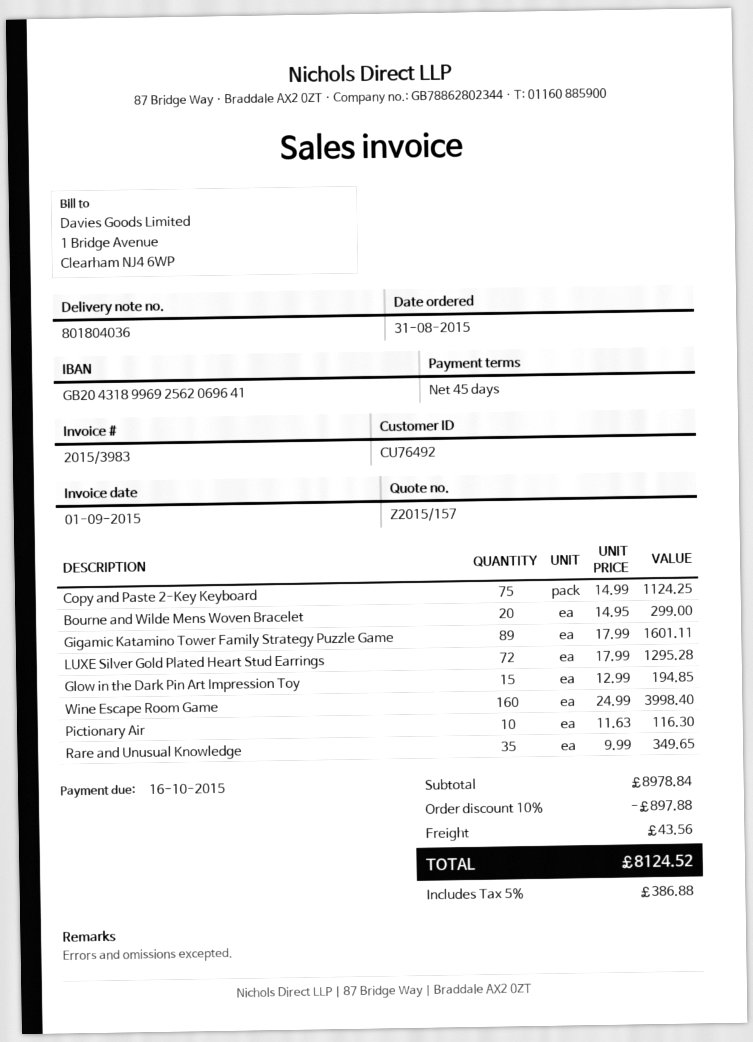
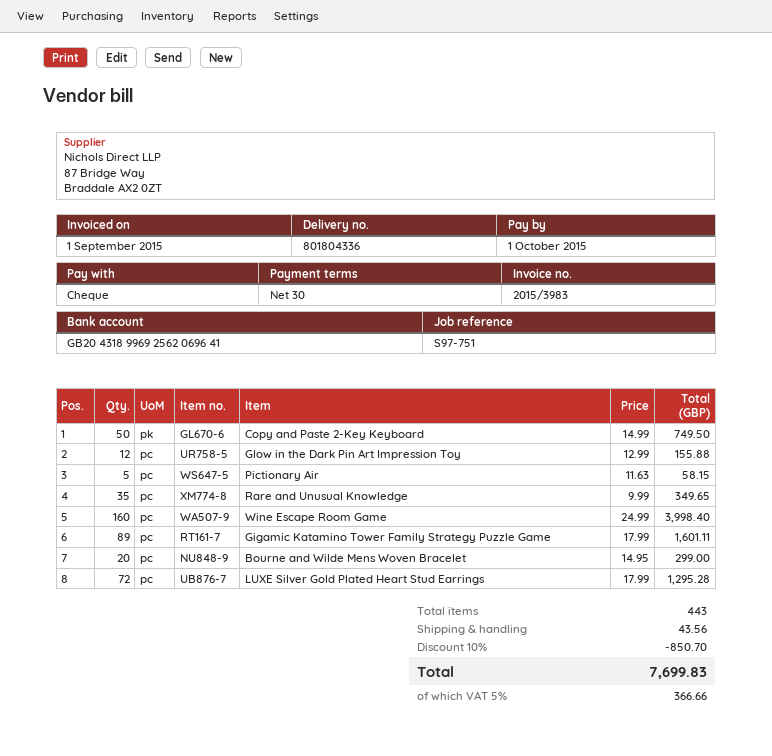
delivery note number: 801804036 -> 801804336
payment terms: 45 days -> 30 days
due date: 2015-10-16 -> 2015-10-01
Copy and Paste 2-Key Keyboard: 75 x 14.99 = 1124.25 -> 50 x 14.99 = 749.50
Glow in the Dark Pin Art Impression Toy: 15 x 12.99 = 194.85 -> 12 x 12.99 = 155.88
Pictionary Air: 10 x 11.63 = 116.30 -> 5 x 11.63 = 58.15
discount: 10% = 897.88 -> 10% = 850.70
tax: 5% = 386.88 -> 5% = 366.66
total: 8124.52 -> 7699.83

